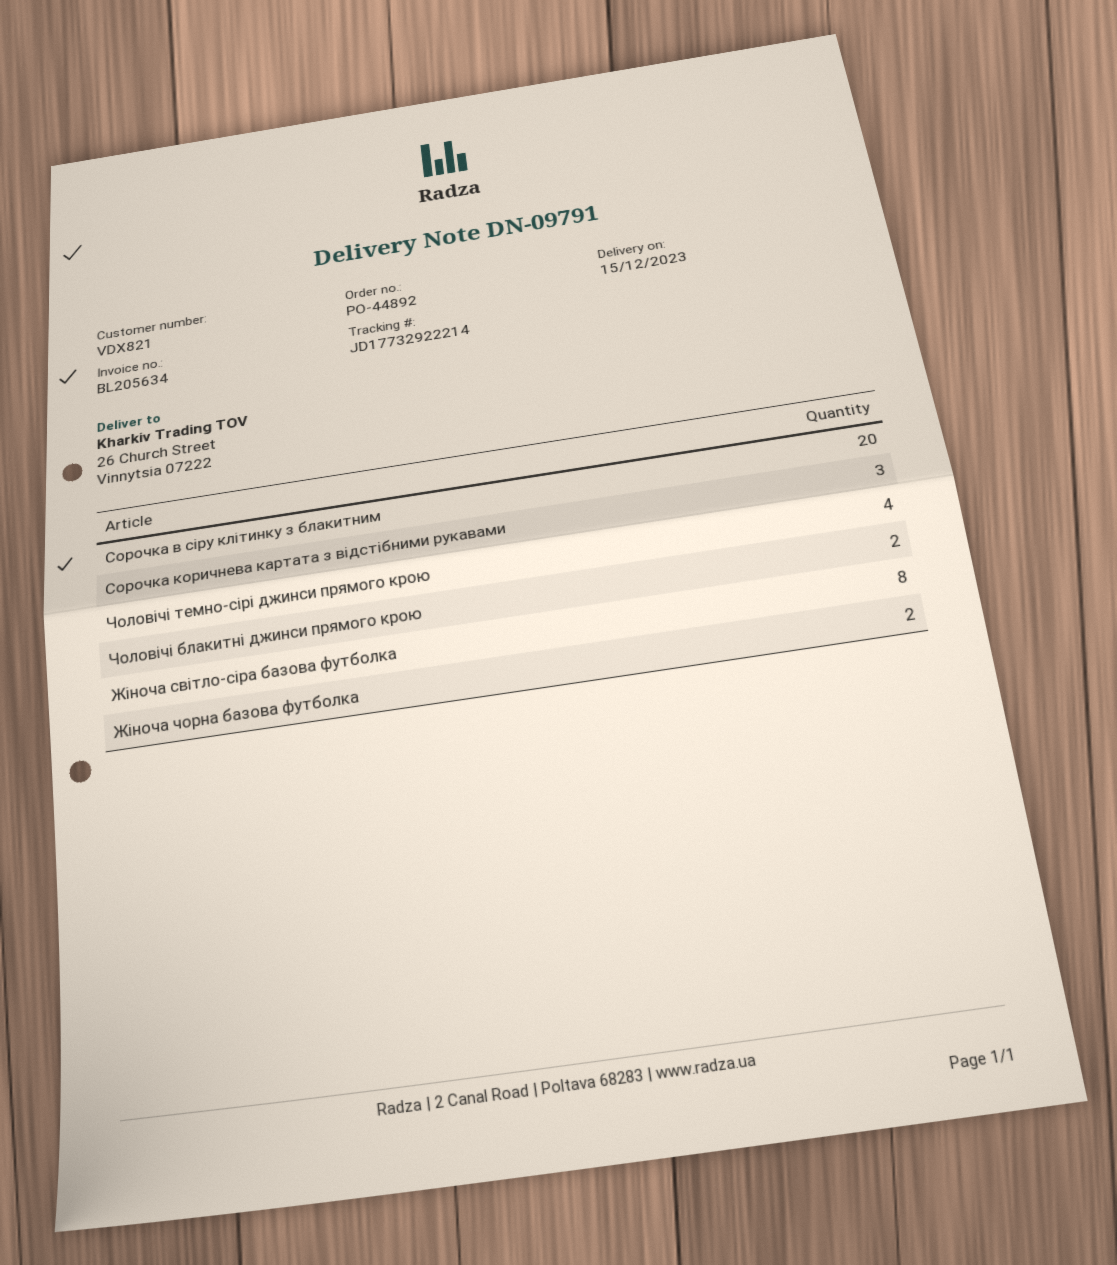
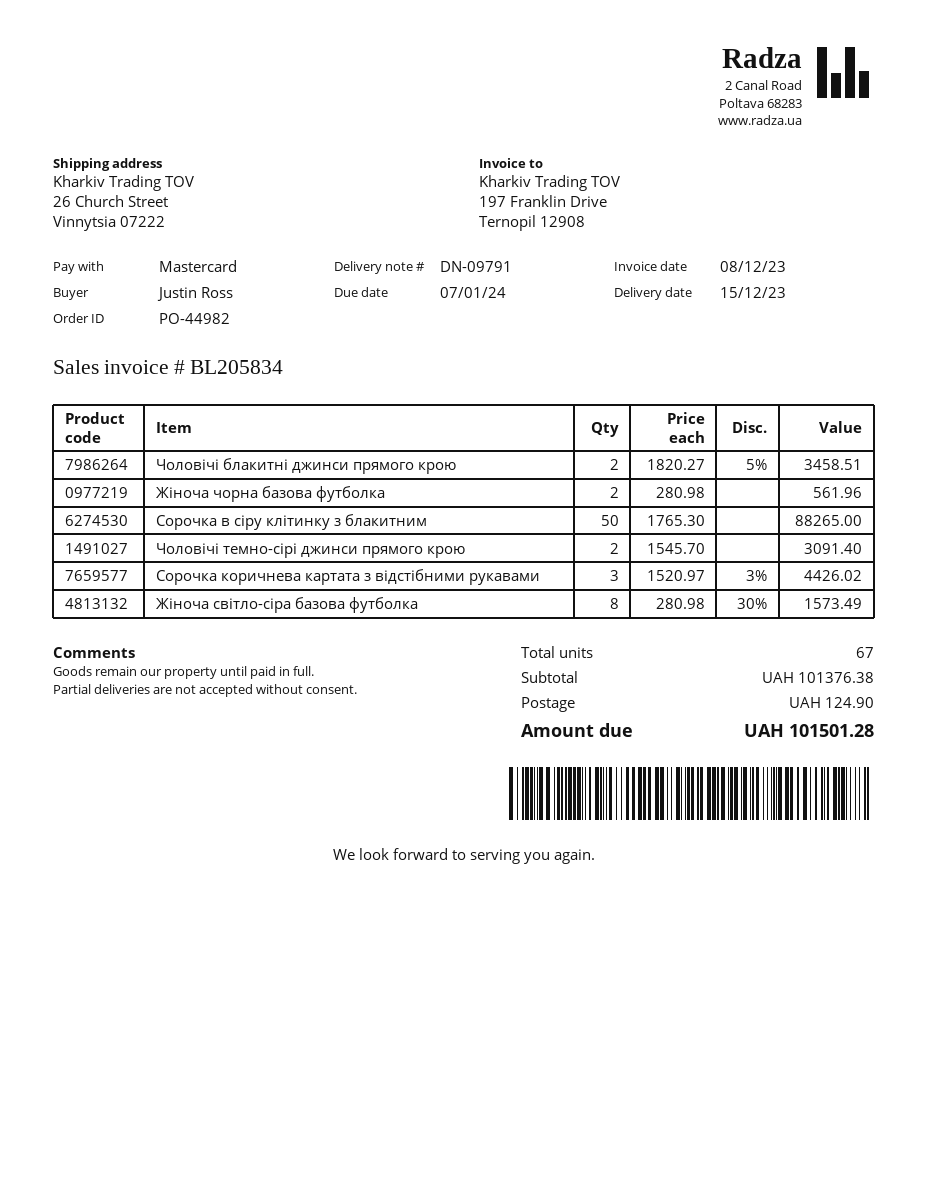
order number: PO-44892 -> PO-44982
invoice number: BL205634 -> BL205834
Сорочка в сіру клітинку з блакитним: 20 -> 50
Чоловічі темно-сірі джинси прямого крою: 4 -> 2

